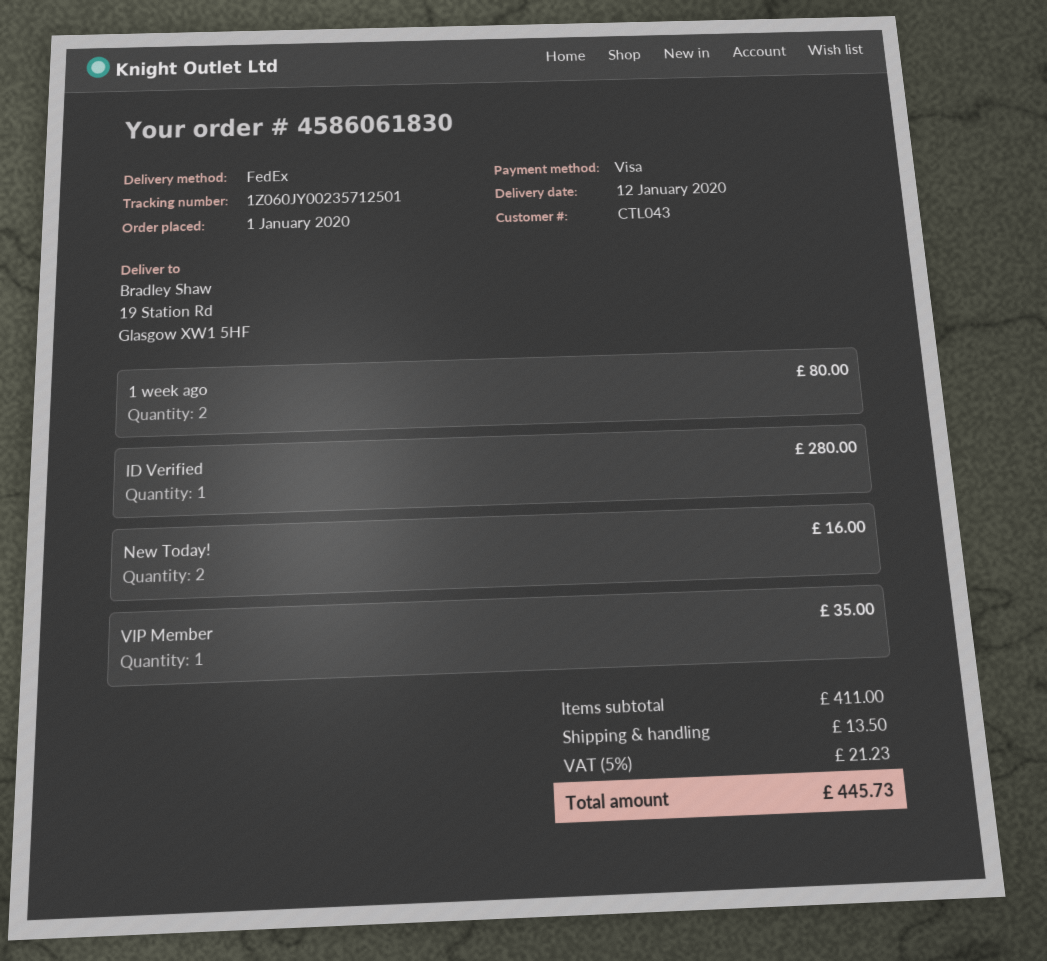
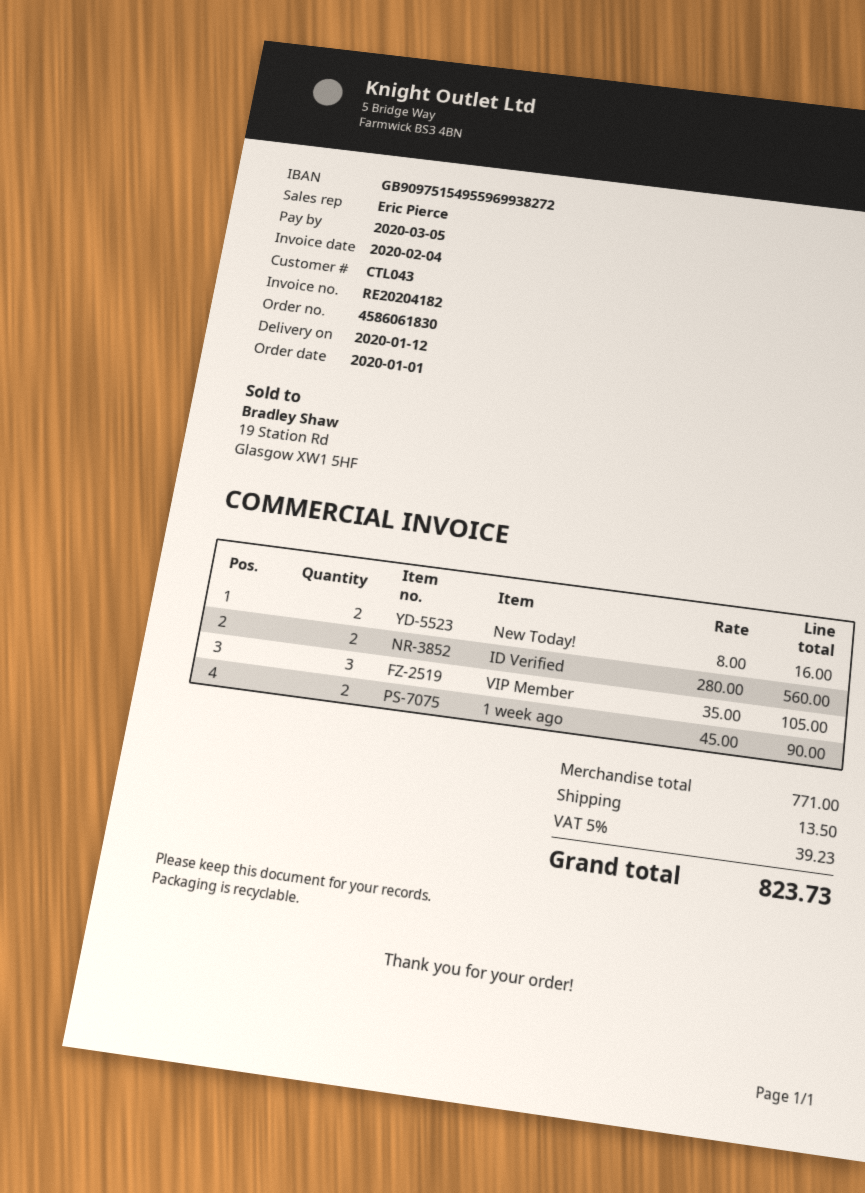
1 week ago: 2 for 80.00 -> 2 for 90.00
ID Verified: 1 for 280.00 -> 2 for 560.00
VIP Member: 1 for 35.00 -> 3 for 105.00
subtotal: 411.00 -> 771.00
tax: 5% = 21.23 -> 5% = 39.23
total: 445.73 -> 823.73

